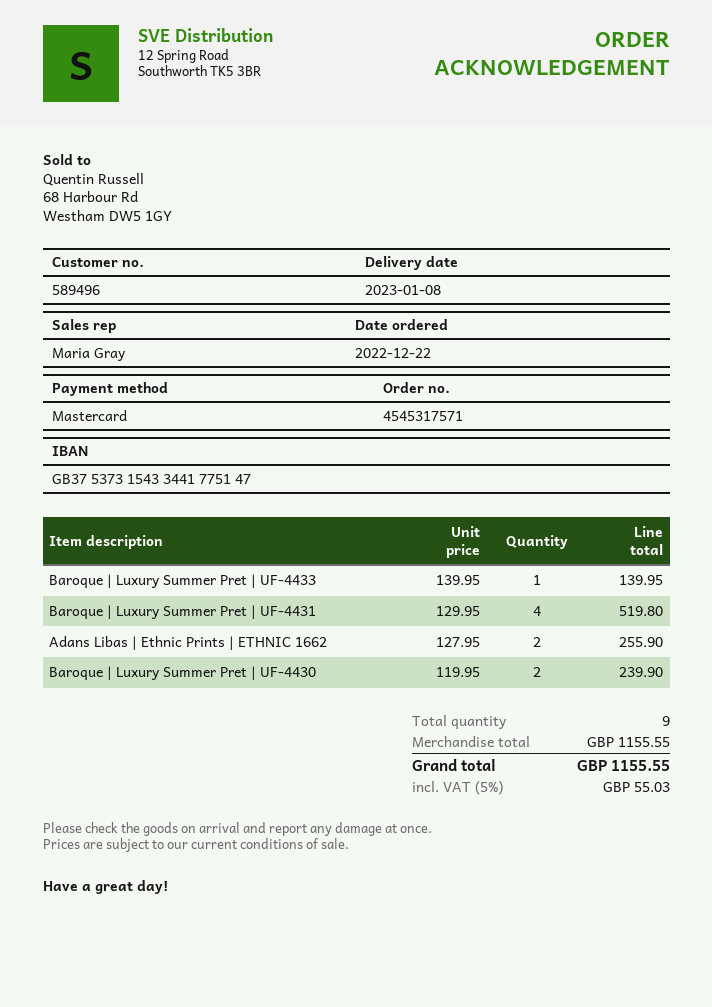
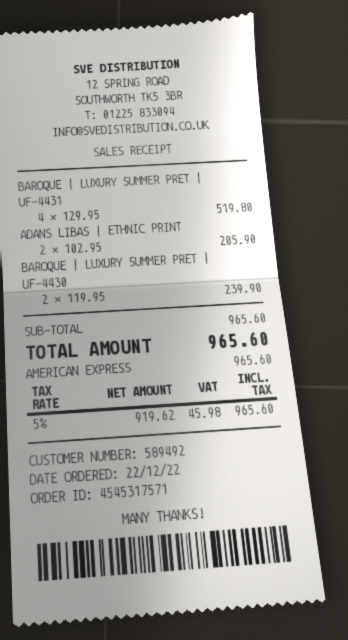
customer number: 589496 -> 589492
payment method: Mastercard -> American Express
Baroque | Luxury Summer Pret | UF-4433: 1 x 139.95 = 139.95 -> none
Adans Libas | Ethnic Prints | ETHNIC 1662: 2 x 127.95 = 255.90 -> 2 x 102.95 = 205.90
subtotal: 1155.55 -> 965.60
tax: 5% = 55.03 -> 5% = 45.98
total: 1155.55 -> 965.60

